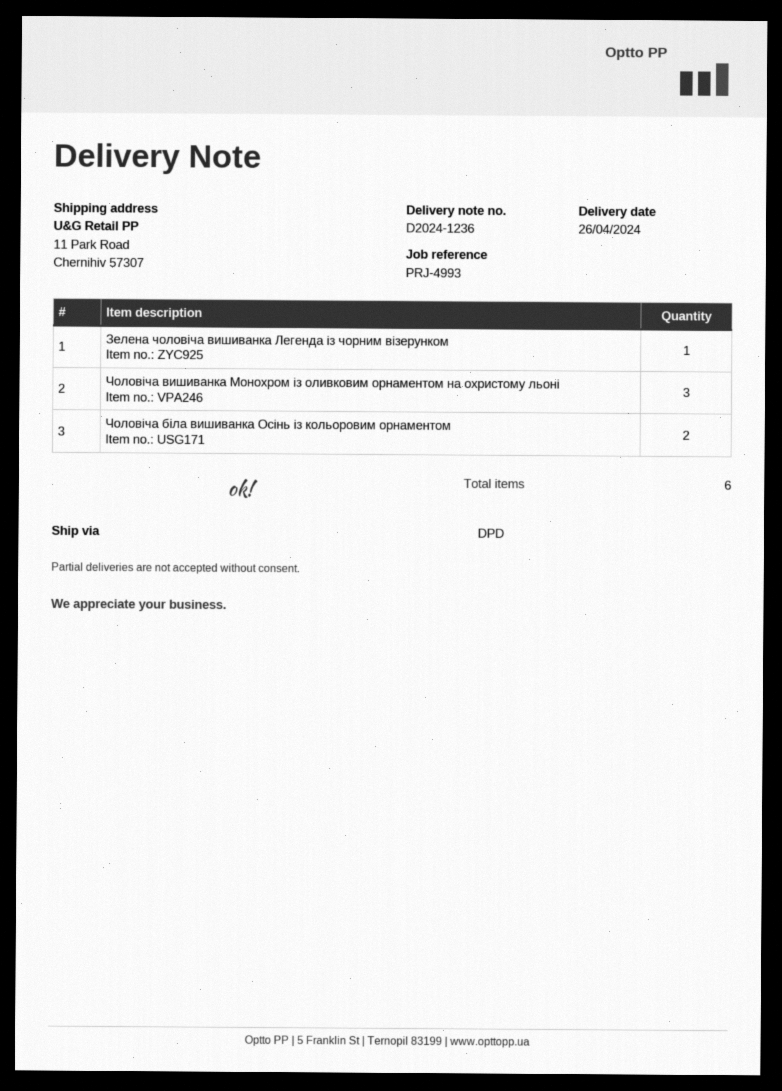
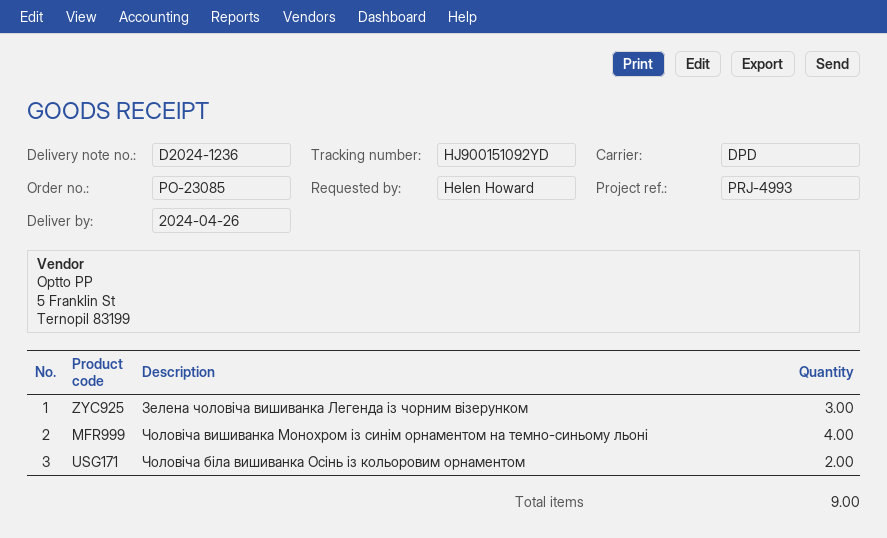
Зелена чоловіча вишиванка Легенда із чорним візерунком: 1 -> 3
Чоловіча вишиванка Монохром із оливковим орнаментом на охристому льоні: 3 -> none
Чоловіча вишиванка Монохром із синім орнаментом на темно-синьому льоні: none -> 4
total quantity: 6 -> 9

